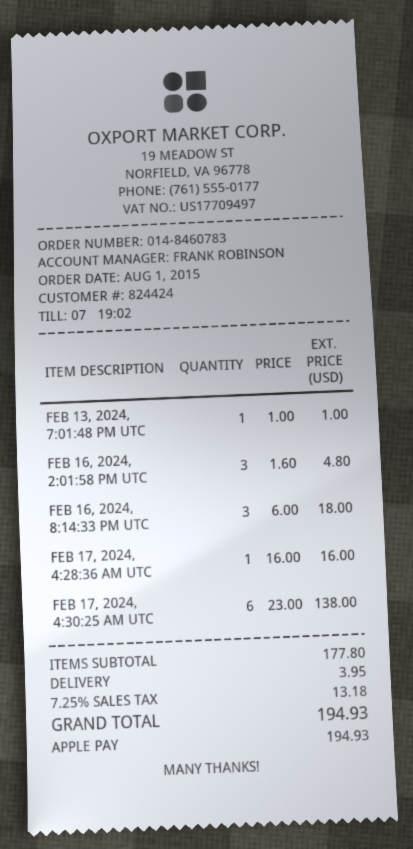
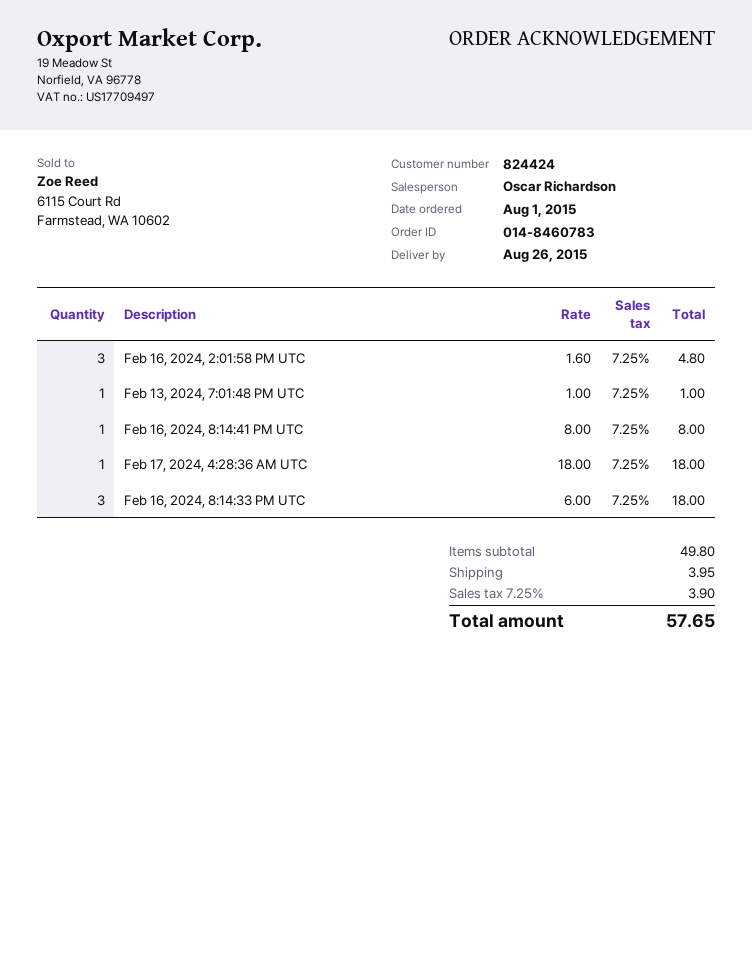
sales rep: FRANK ROBINSON -> Oscar Richardson
FEB 17, 2024, 4:28:36 AM UTC: 1 x 16.00 = 16.00 -> 1 x 18.00 = 18.00
FEB 17, 2024, 4:30:25 AM UTC: 6 x 23.00 = 138.00 -> none
Feb 16, 2024, 8:14:41 PM UTC: none -> 1 x 8.00 = 8.00
subtotal: 177.80 -> 49.80
tax: 7.25% = 13.18 -> 7.25% = 3.90
total: 194.93 -> 57.65

